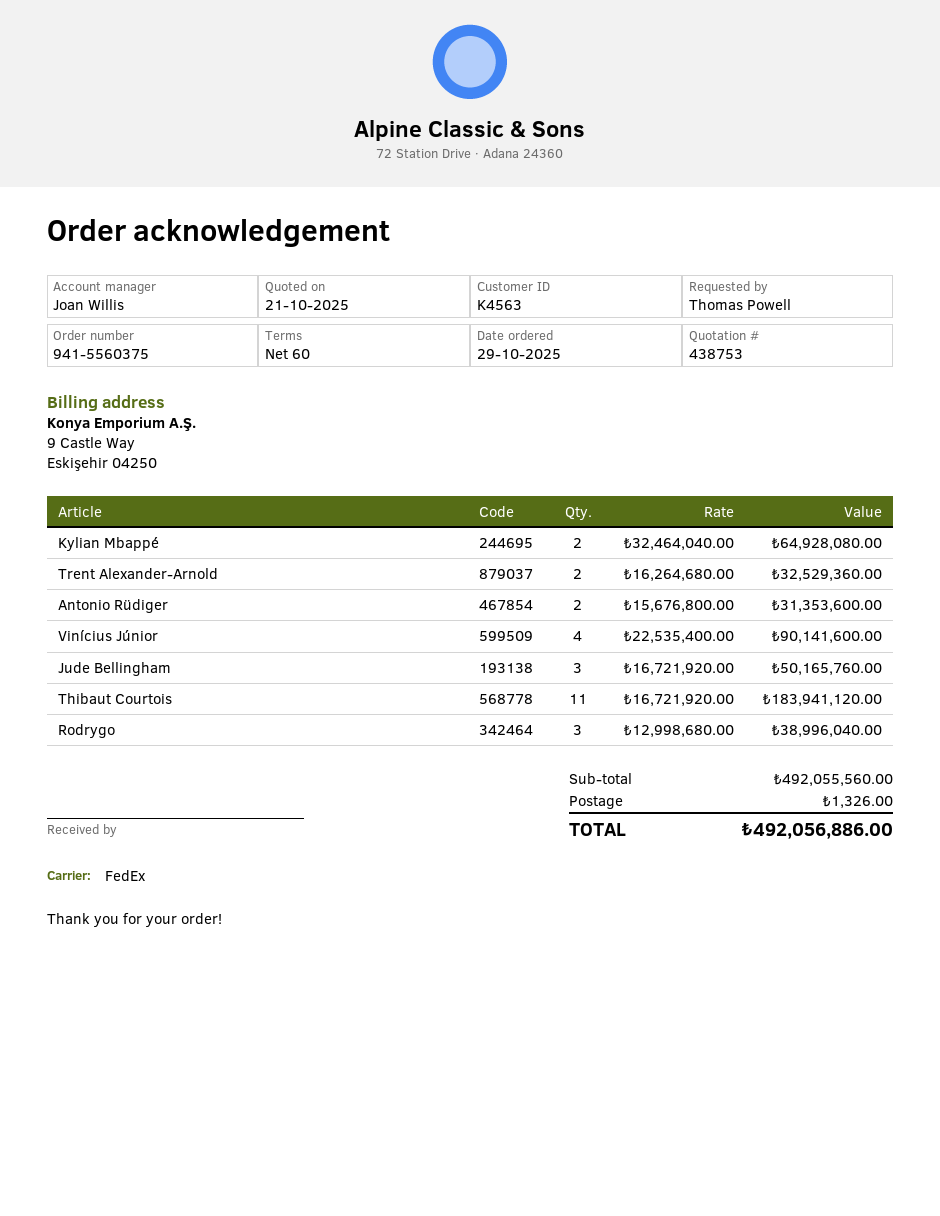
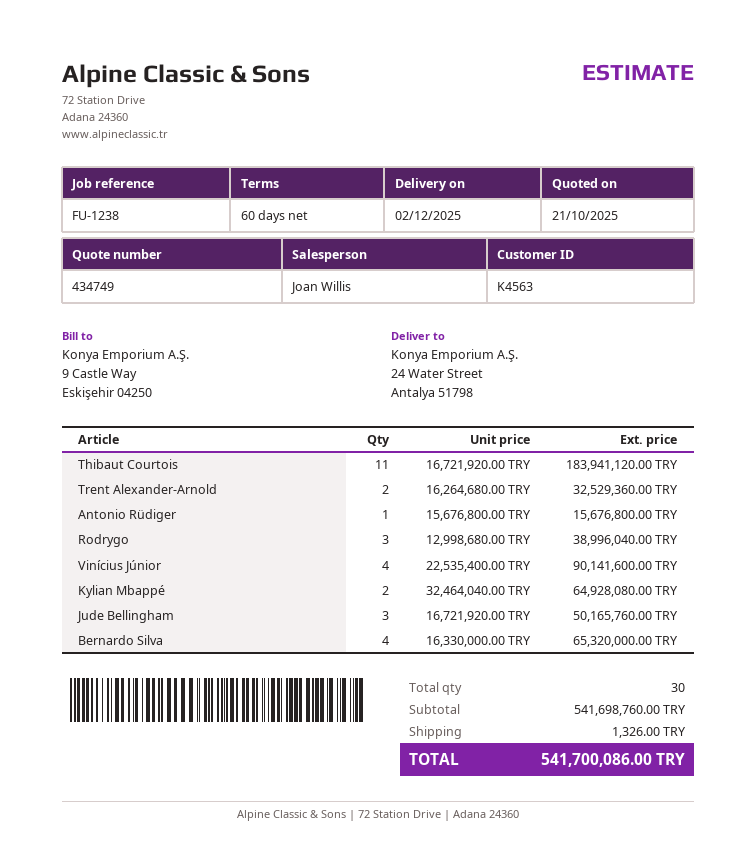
quote number: 438753 -> 434749
Antonio Rüdiger: 2 x 15676800.00 = 31353600.00 -> 1 x 15676800.00 = 15676800.00
Bernardo Silva: none -> 4 x 16330000.00 = 65320000.00
subtotal: 492055560.00 -> 541698760.00
total: 492056886.00 -> 541700086.00

